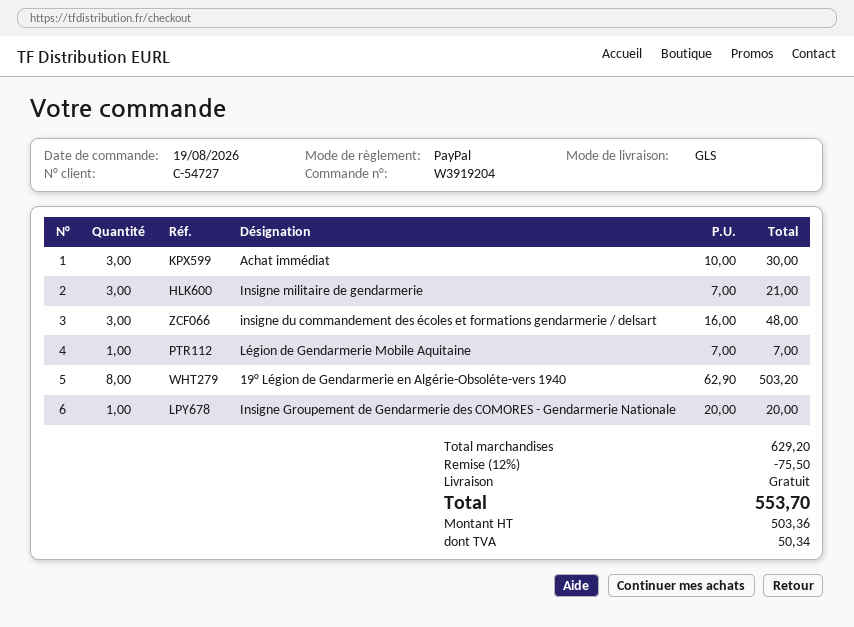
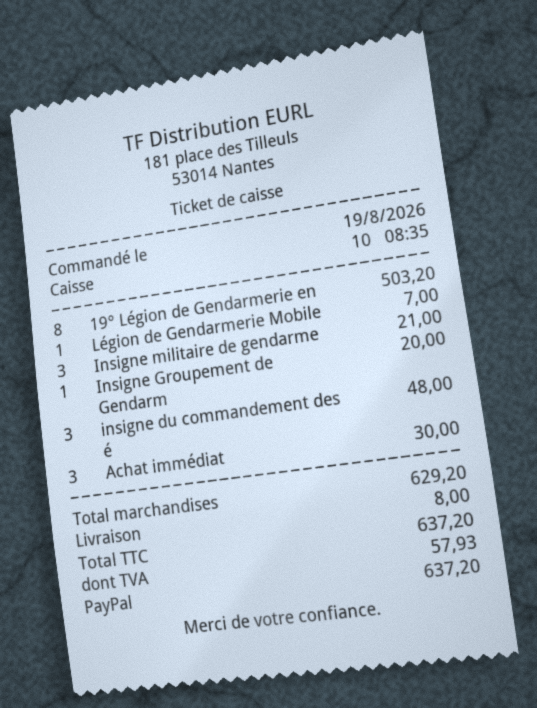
discount: 12% = 75.50 -> none
shipping: 0.00 -> 8.00
tax: 50.34 -> 57.93
total: 553.70 -> 637.20

